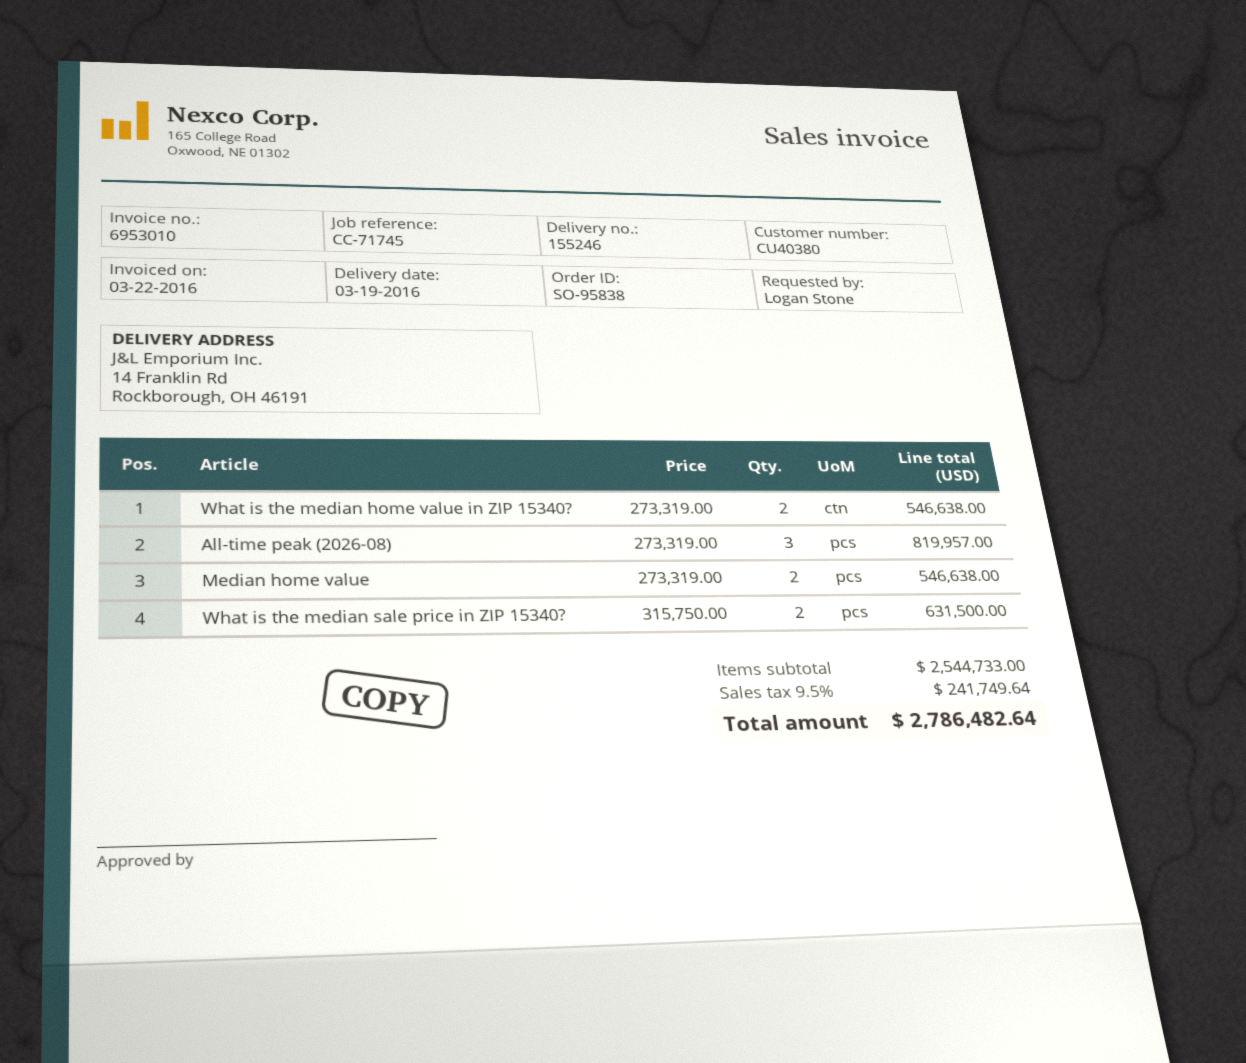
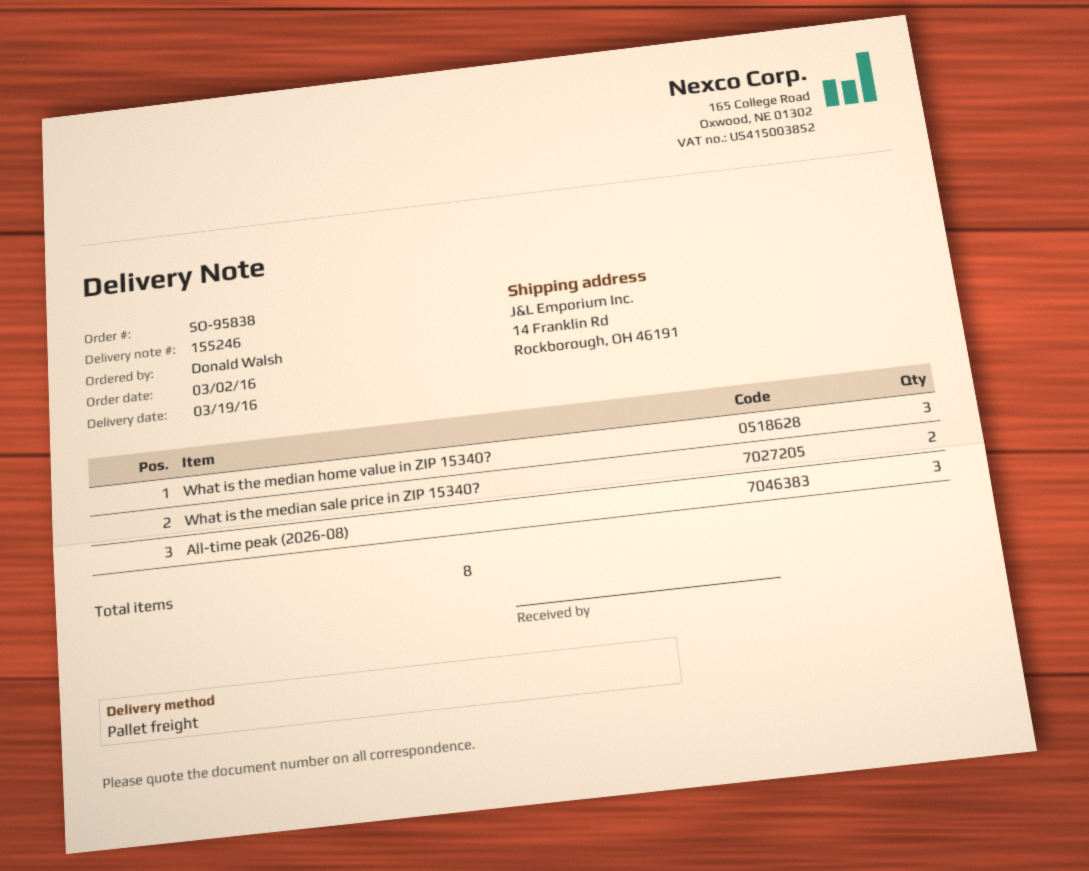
ordered by: Logan Stone -> Donald Walsh
What is the median home value in ZIP 15340?: 2 -> 3
Median home value: 2 -> none

